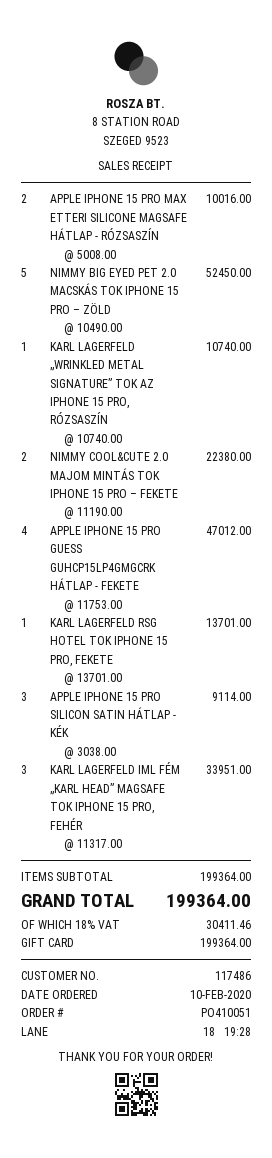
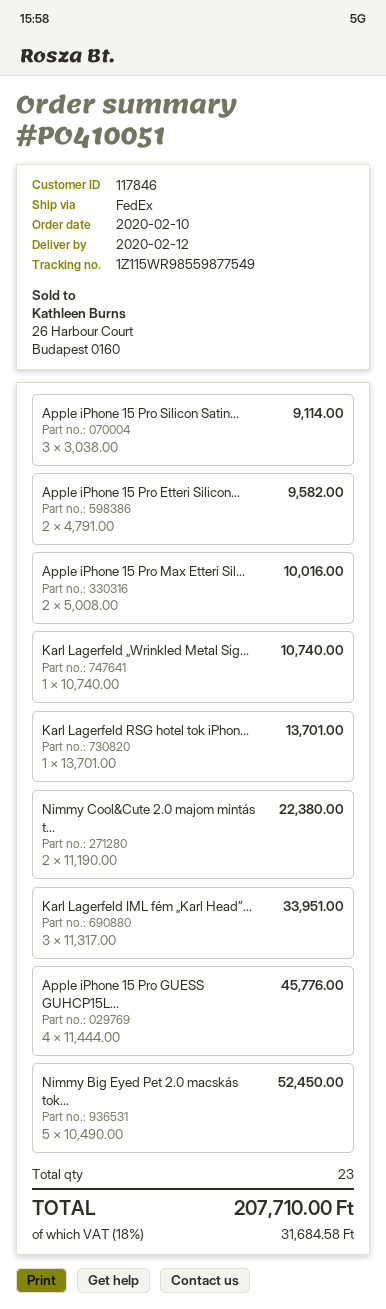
customer number: 117486 -> 117846
APPLE IPHONE 15 PRO GUESS GUHCP15LP4GMGCRK HÁTLAP - FEKETE: 4 x 11753.00 = 47012.00 -> 4 x 11444.00 = 45776.00
Apple iPhone 15 Pro Etteri Silicon...: none -> 2 x 4791.00 = 9582.00
tax: 18% = 30411.46 -> 18% = 31684.58
total: 199364.00 -> 207710.00

